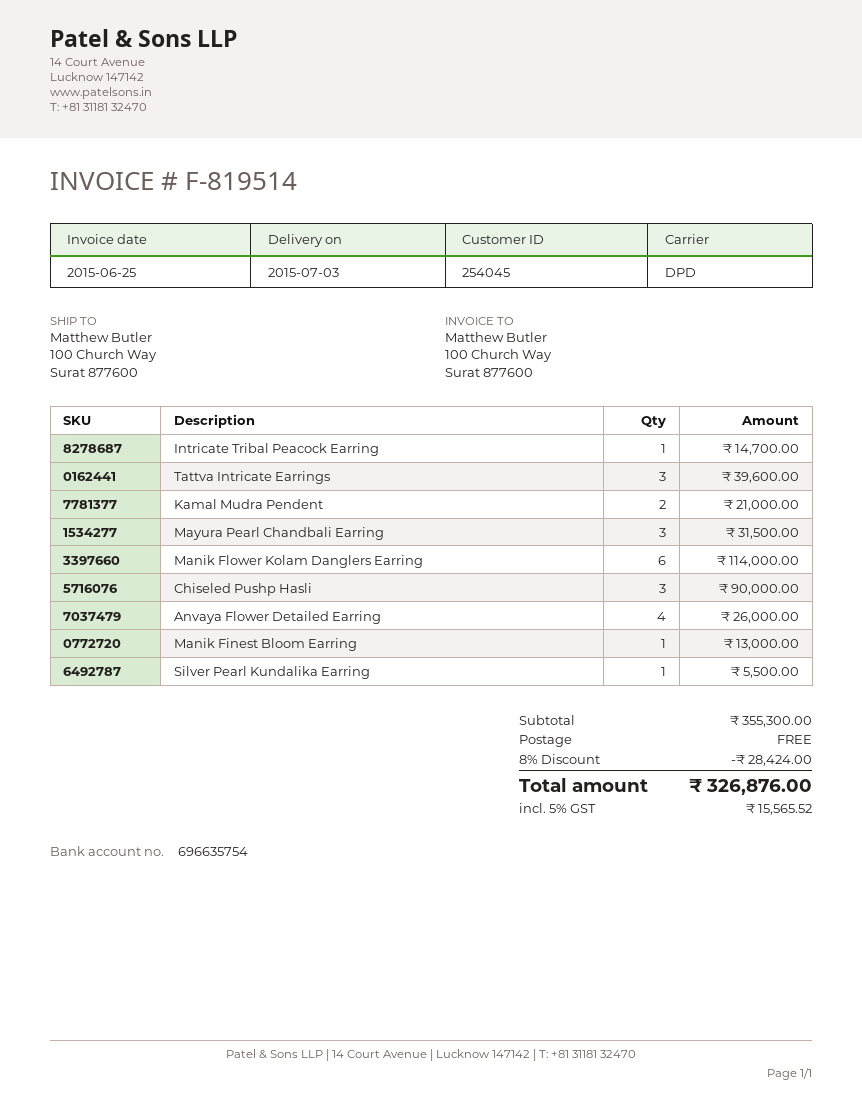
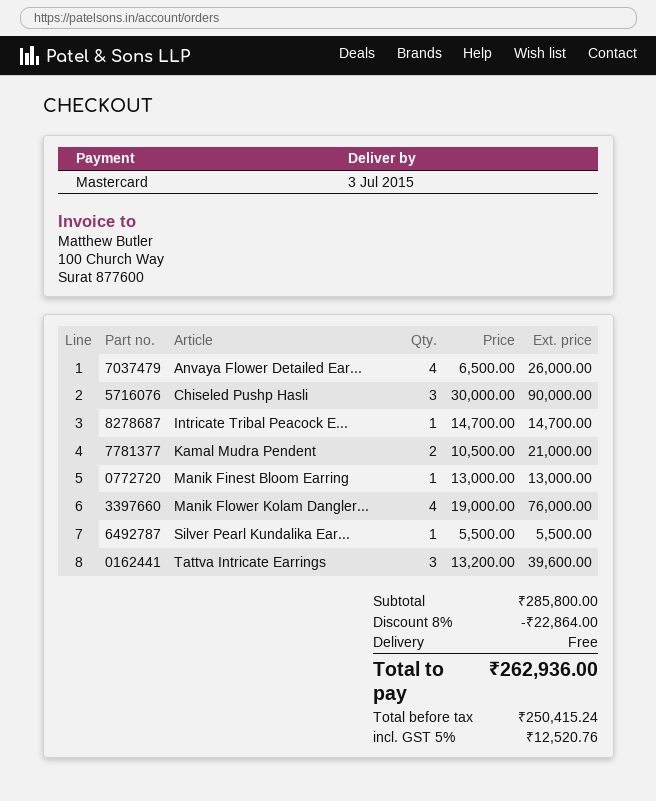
Mayura Pearl Chandbali Earring: 3 for 31500.00 -> none
Manik Flower Kolam Danglers Earring: 6 for 114000.00 -> 4 for 76000.00
subtotal: 355300.00 -> 285800.00
discount: 8% = 28424.00 -> 8% = 22864.00
tax: 5% = 15565.52 -> 5% = 12520.76
total: 326876.00 -> 262936.00

